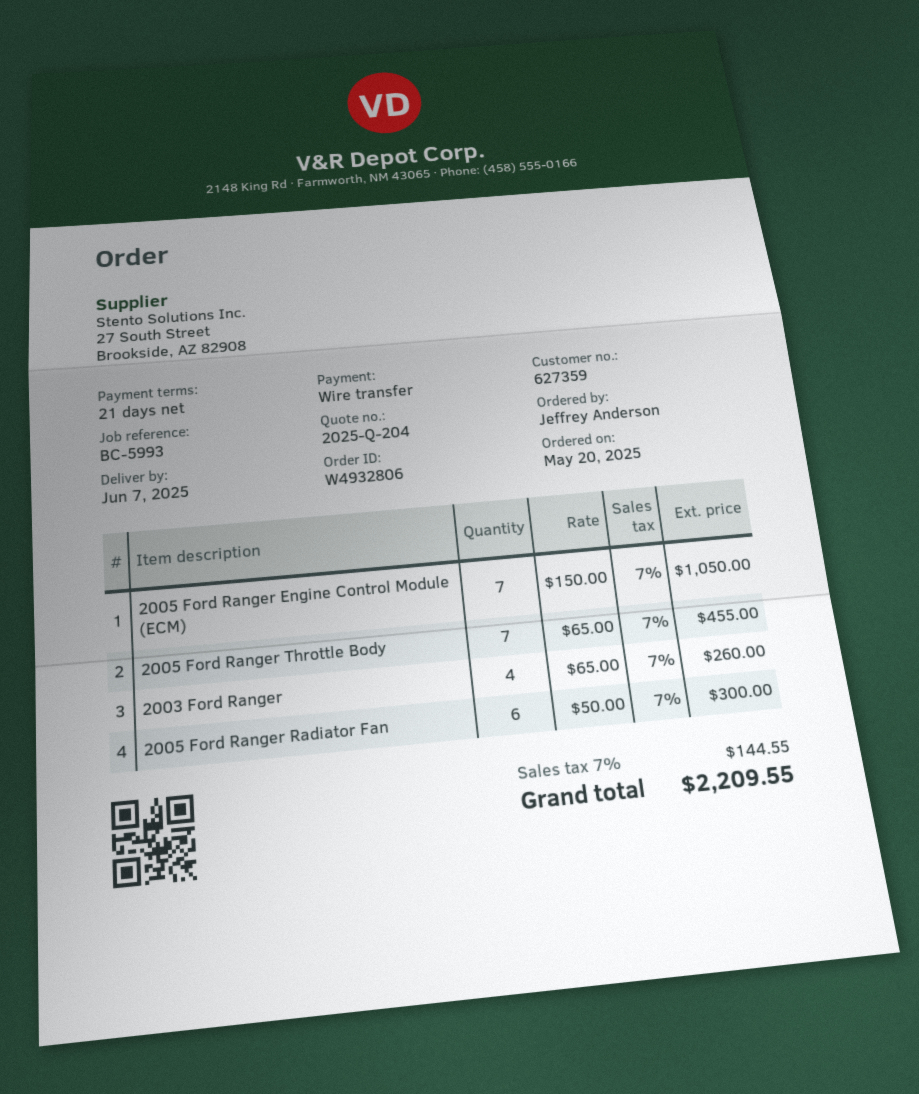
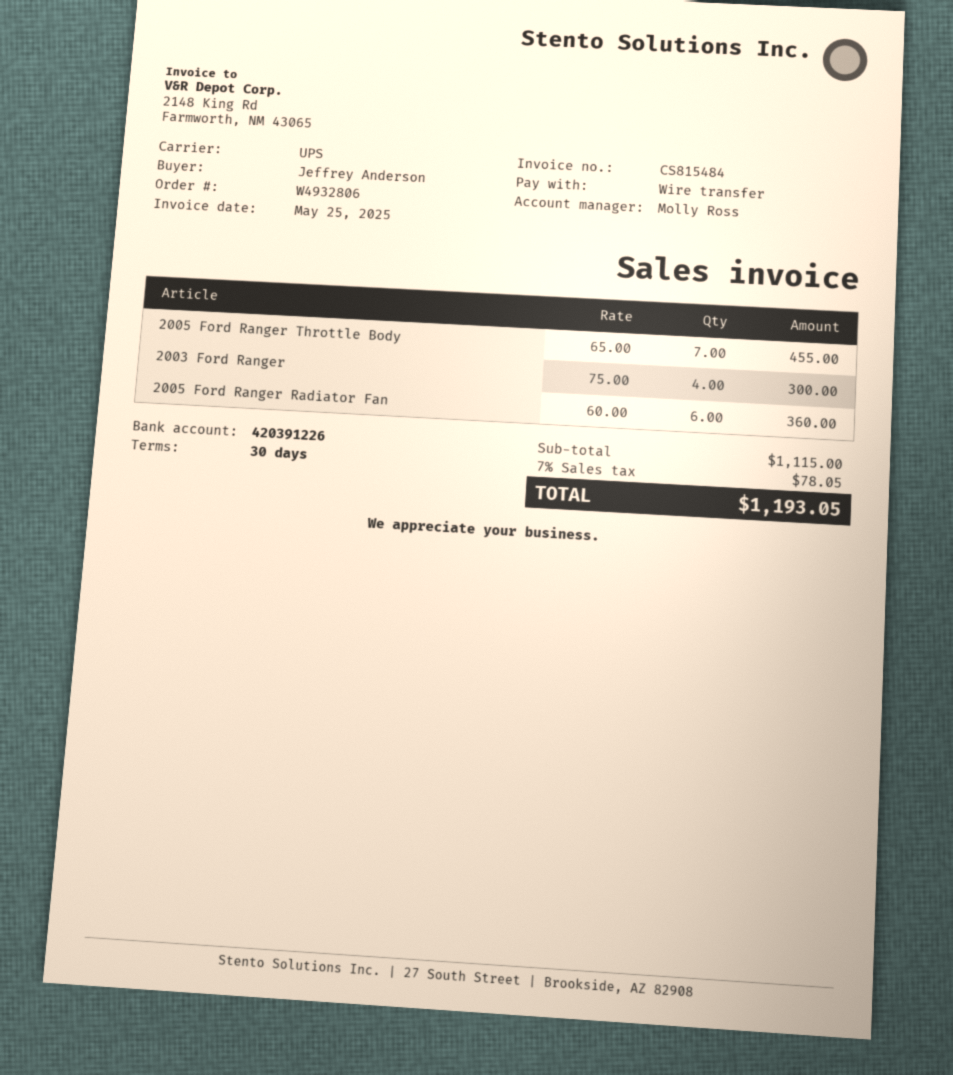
payment terms: 21 days -> 30 days
2005 Ford Ranger Engine Control Module (ECM): 7 x 150.00 = 1050.00 -> none
2003 Ford Ranger: 4 x 65.00 = 260.00 -> 4 x 75.00 = 300.00
2005 Ford Ranger Radiator Fan: 6 x 50.00 = 300.00 -> 6 x 60.00 = 360.00
tax: 7% = 144.55 -> 7% = 78.05
total: 2209.55 -> 1193.05

